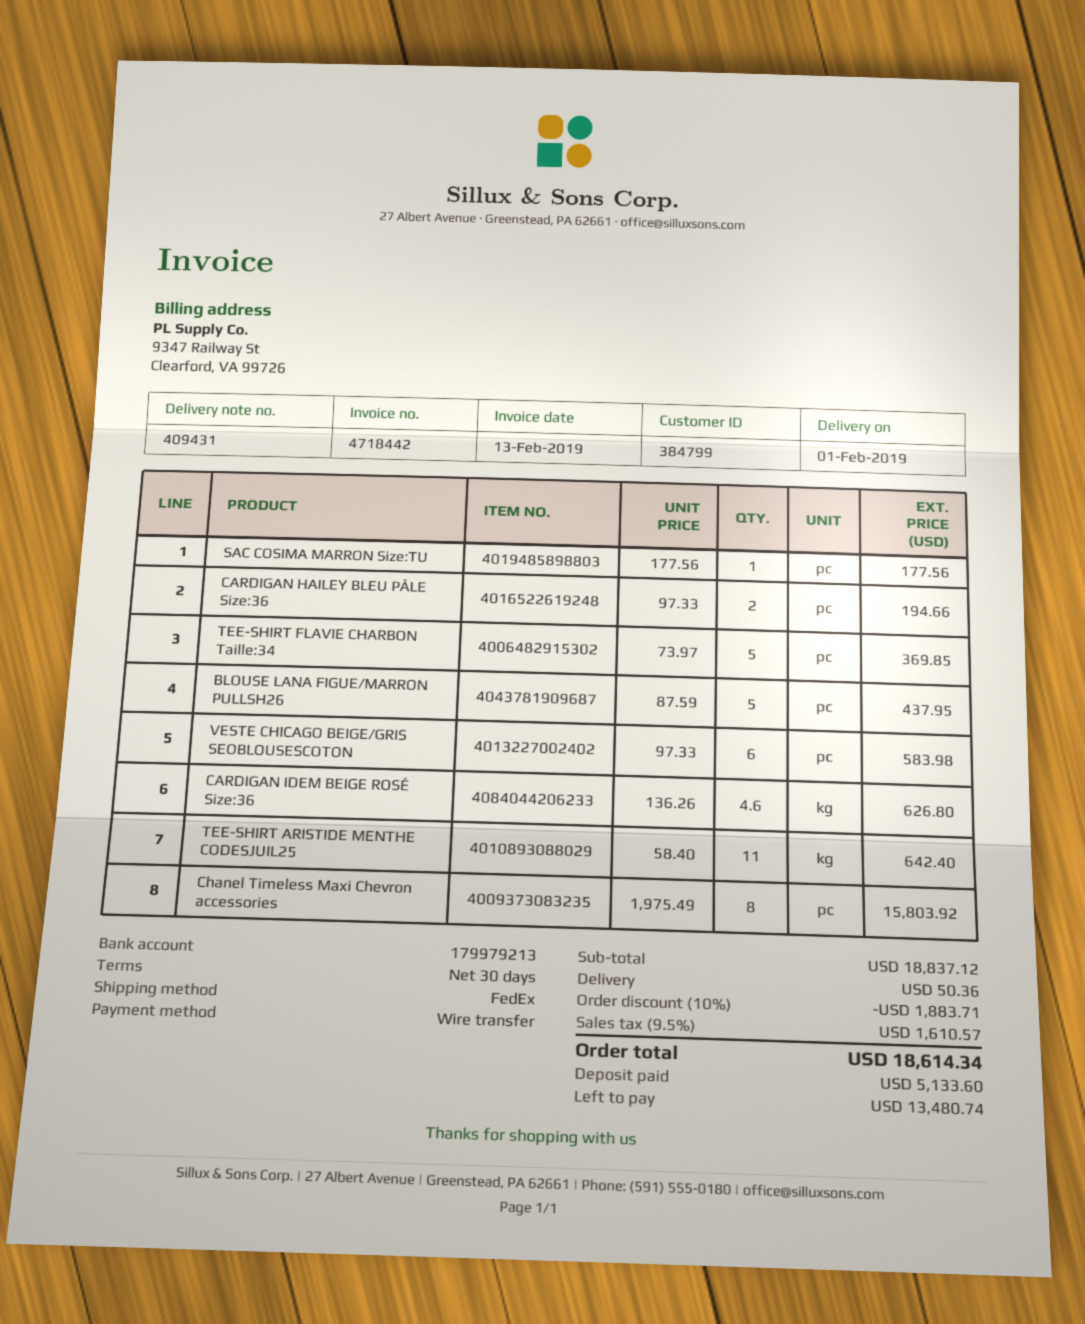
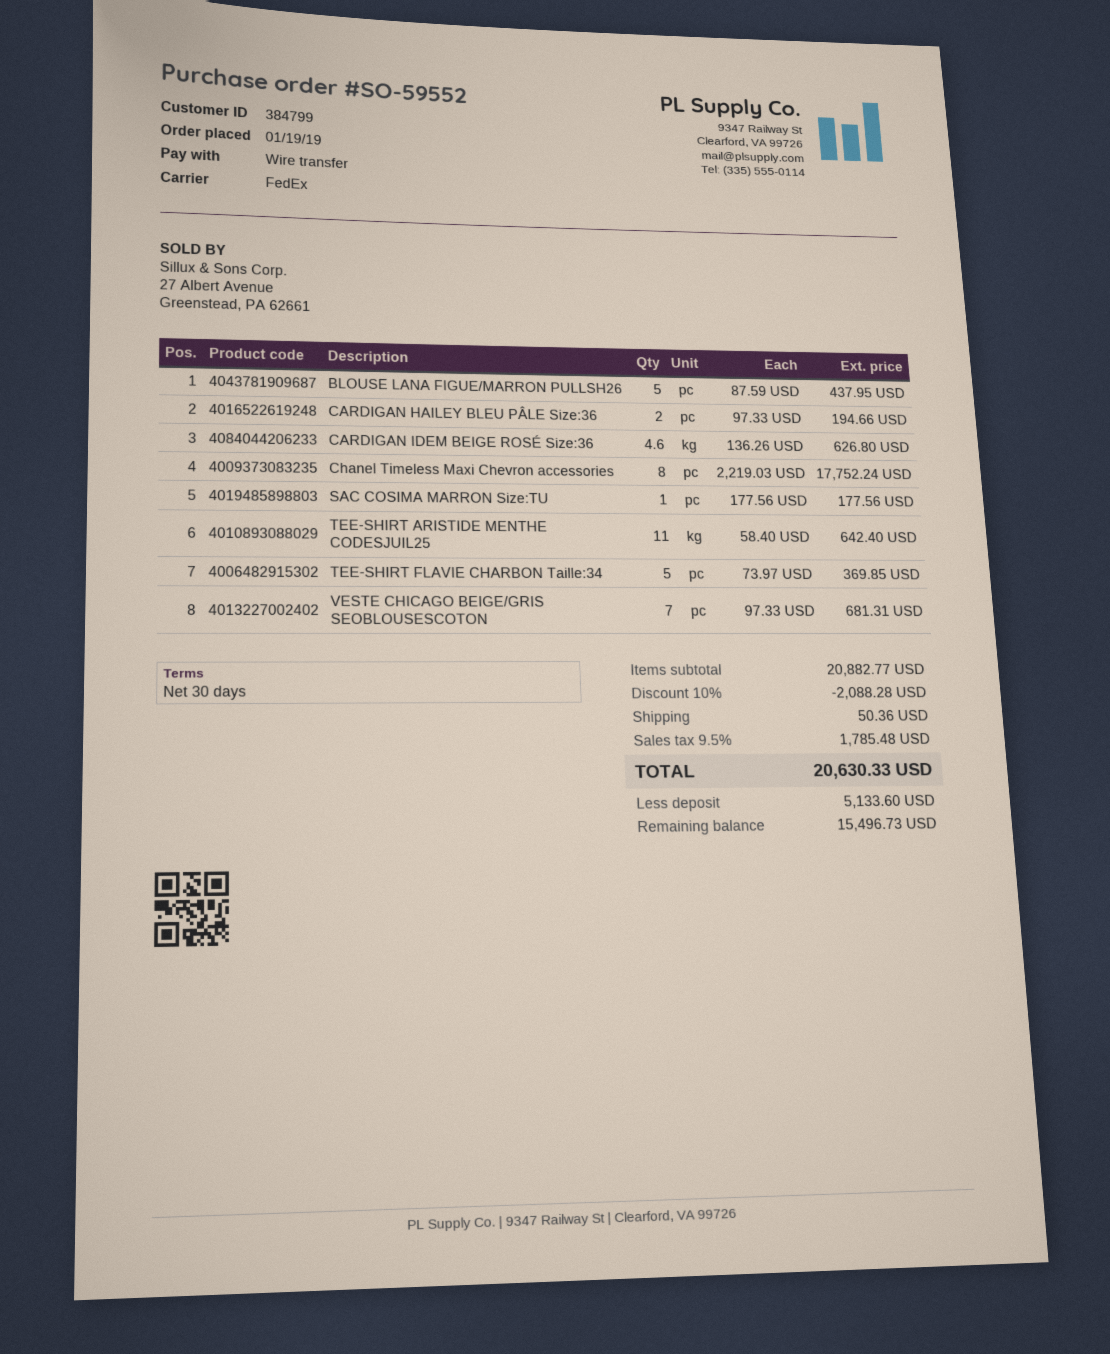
VESTE CHICAGO BEIGE/GRIS SEOBLOUSESCOTON: 6 x 97.33 = 583.98 -> 7 x 97.33 = 681.31
Chanel Timeless Maxi Chevron accessories: 8 x 1975.49 = 15803.92 -> 8 x 2219.03 = 17752.24
subtotal: 18837.12 -> 20882.77
discount: 10% = 1883.71 -> 10% = 2088.28
tax: 9.5% = 1610.57 -> 9.5% = 1785.48
total: 18614.34 -> 20630.33
balance: 13480.74 -> 15496.73

